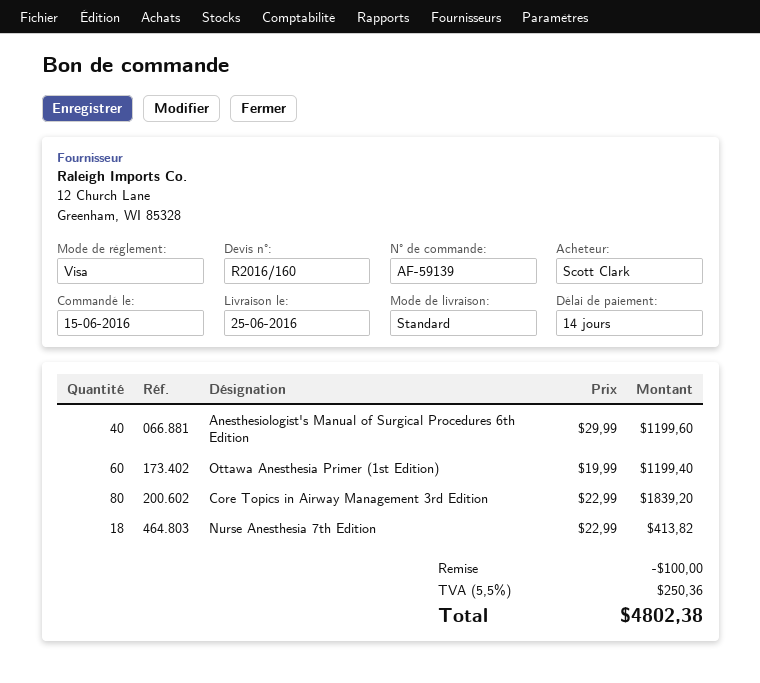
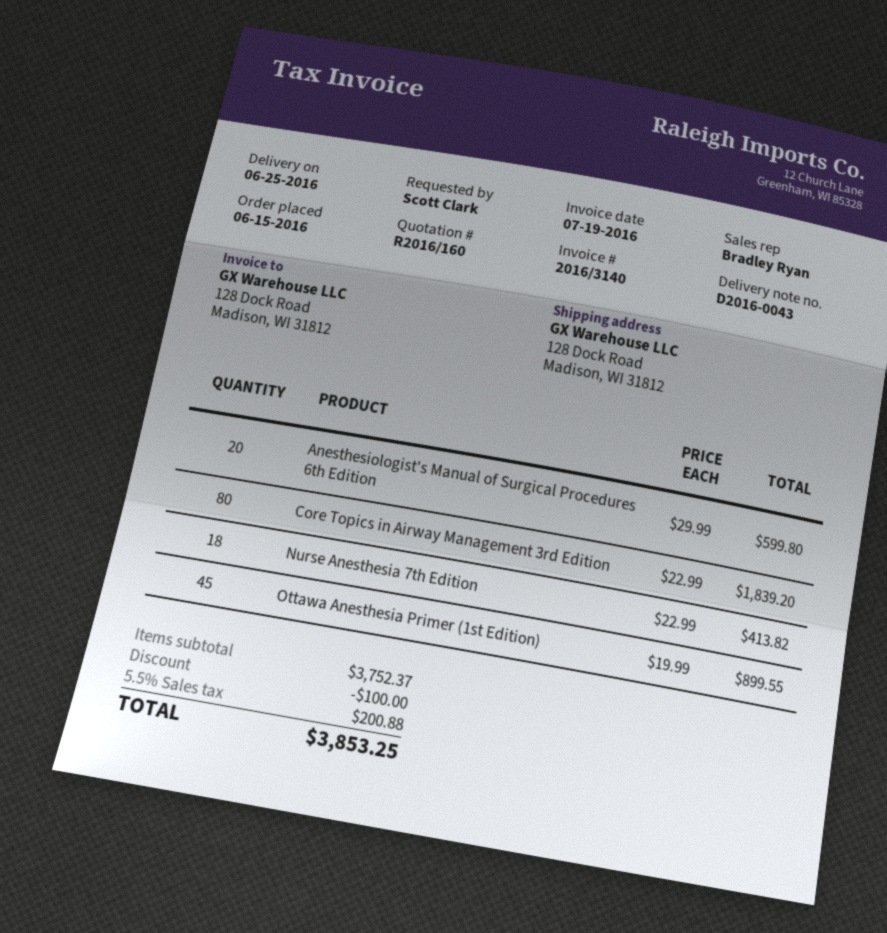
Anesthesiologist's Manual of Surgical Procedures 6th Edition: 40 x 29.99 = 1199.60 -> 20 x 29.99 = 599.80
Ottawa Anesthesia Primer (1st Edition): 60 x 19.99 = 1199.40 -> 45 x 19.99 = 899.55
tax: 5.5% = 250.36 -> 5.5% = 200.88
total: 4802.38 -> 3853.25

